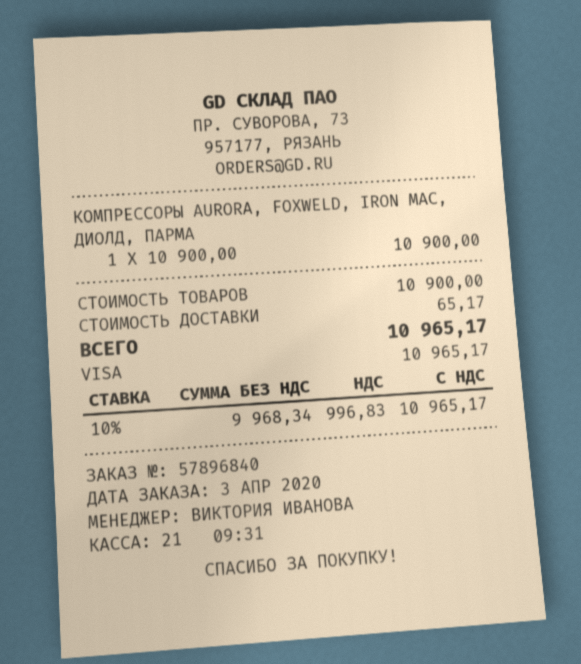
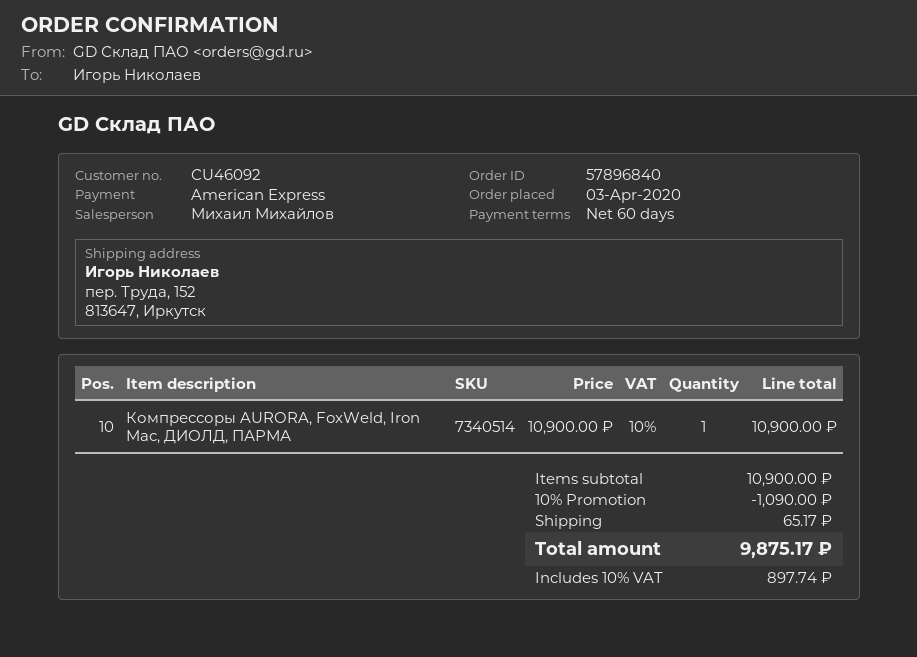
sales rep: ВИКТОРИЯ ИВАНОВА -> Михаил Михайлов
payment method: Visa -> American Express
discount: none -> 10% = 1090.00
tax: 10% = 996.83 -> 10% = 897.74
total: 10965.17 -> 9875.17

